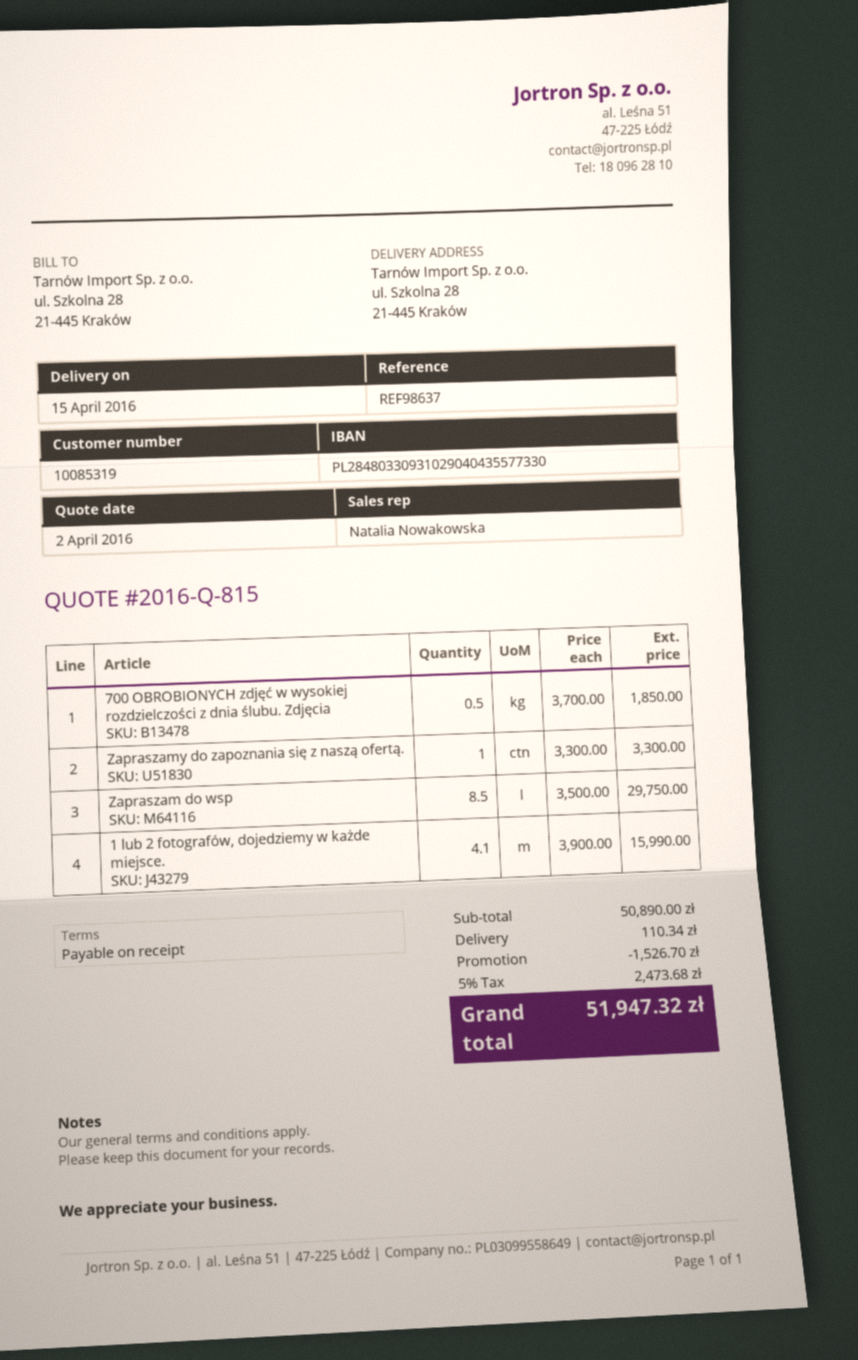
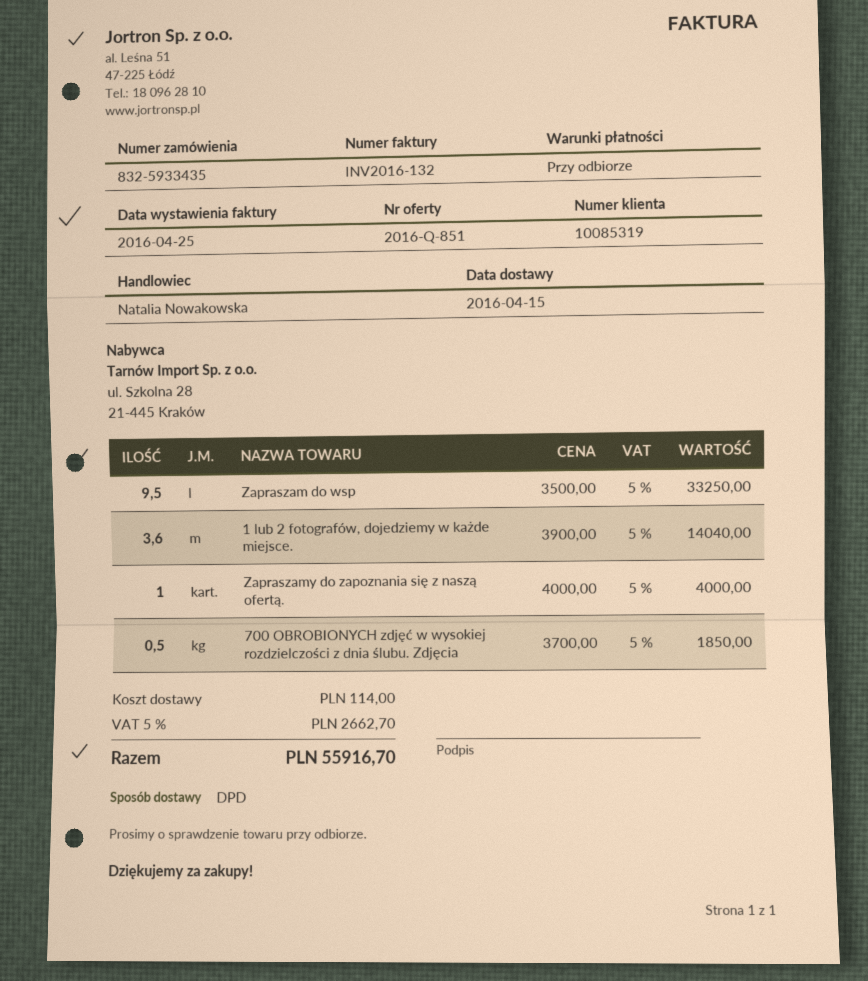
quote number: 2016-Q-815 -> 2016-Q-851
Zapraszamy do zapoznania się z naszą ofertą.: 1 x 3300.00 = 3300.00 -> 1 x 4000.00 = 4000.00
Zapraszam do wsp: 8.5 x 3500.00 = 29750.00 -> 9.5 x 3500.00 = 33250.00
1 lub 2 fotografów, dojedziemy w każde miejsce.: 4.1 x 3900.00 = 15990.00 -> 3.6 x 3900.00 = 14040.00
discount: 1526.70 -> none
shipping: 110.34 -> 114.00
tax: 5% = 2473.68 -> 5% = 2662.70
total: 51947.32 -> 55916.70

